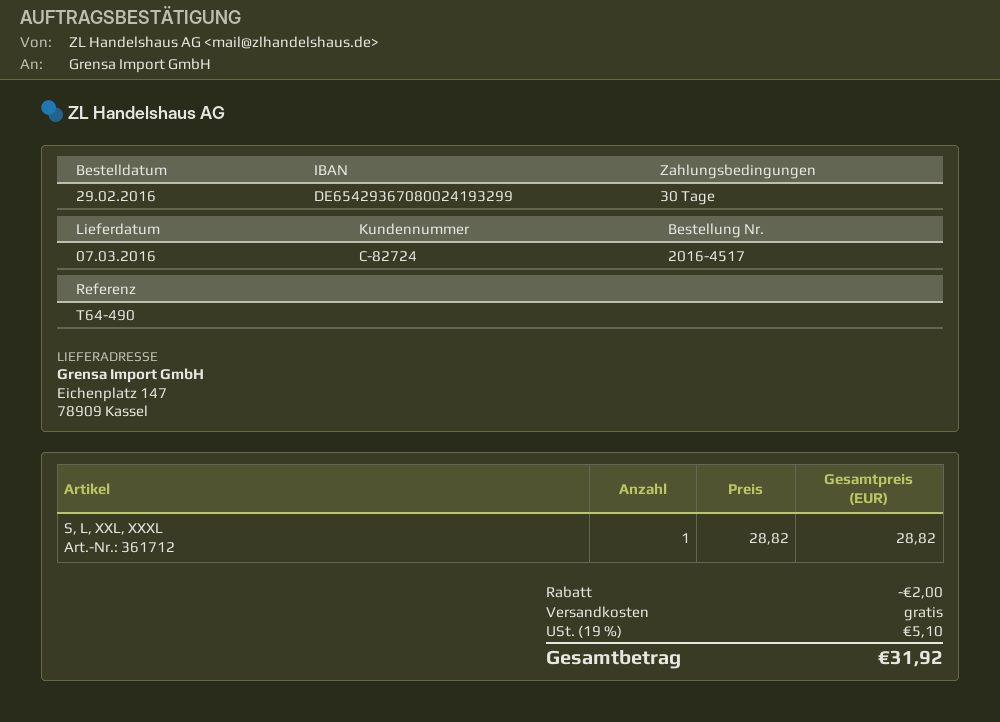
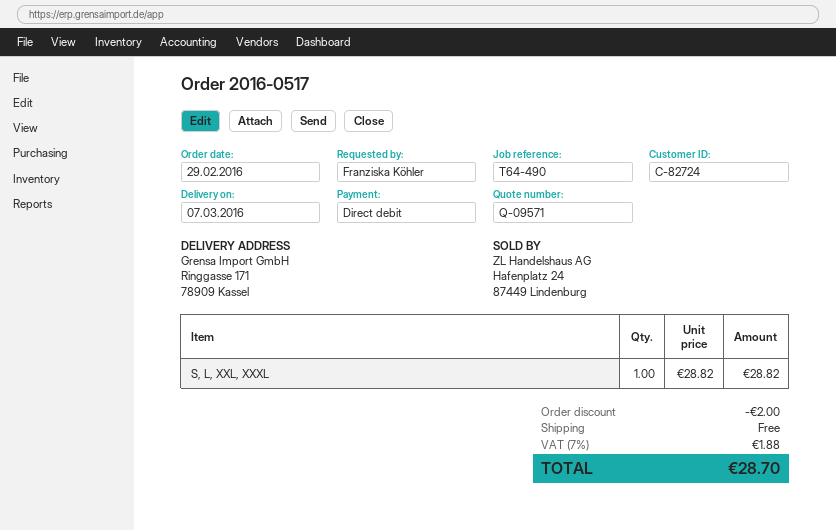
order number: 2016-4517 -> 2016-0517
ship to: Eichenplatz 147, 78909 Kassel -> Ringgasse 171, 78909 Kassel
tax: 19% = 5.10 -> 7% = 1.88
total: 31.92 -> 28.70

